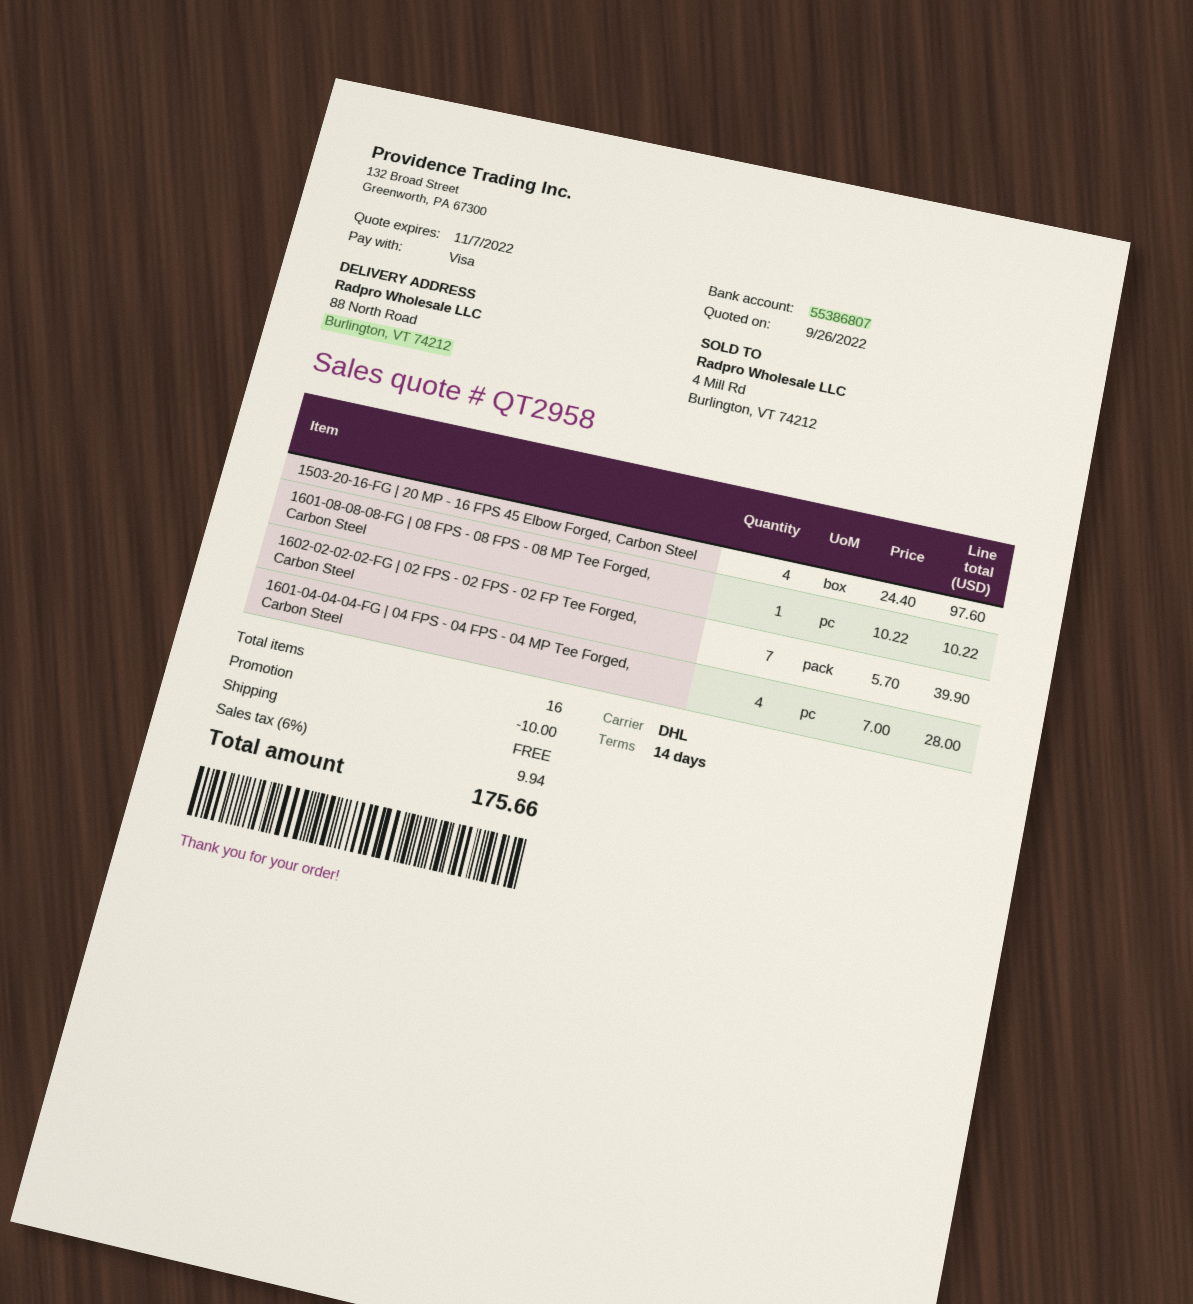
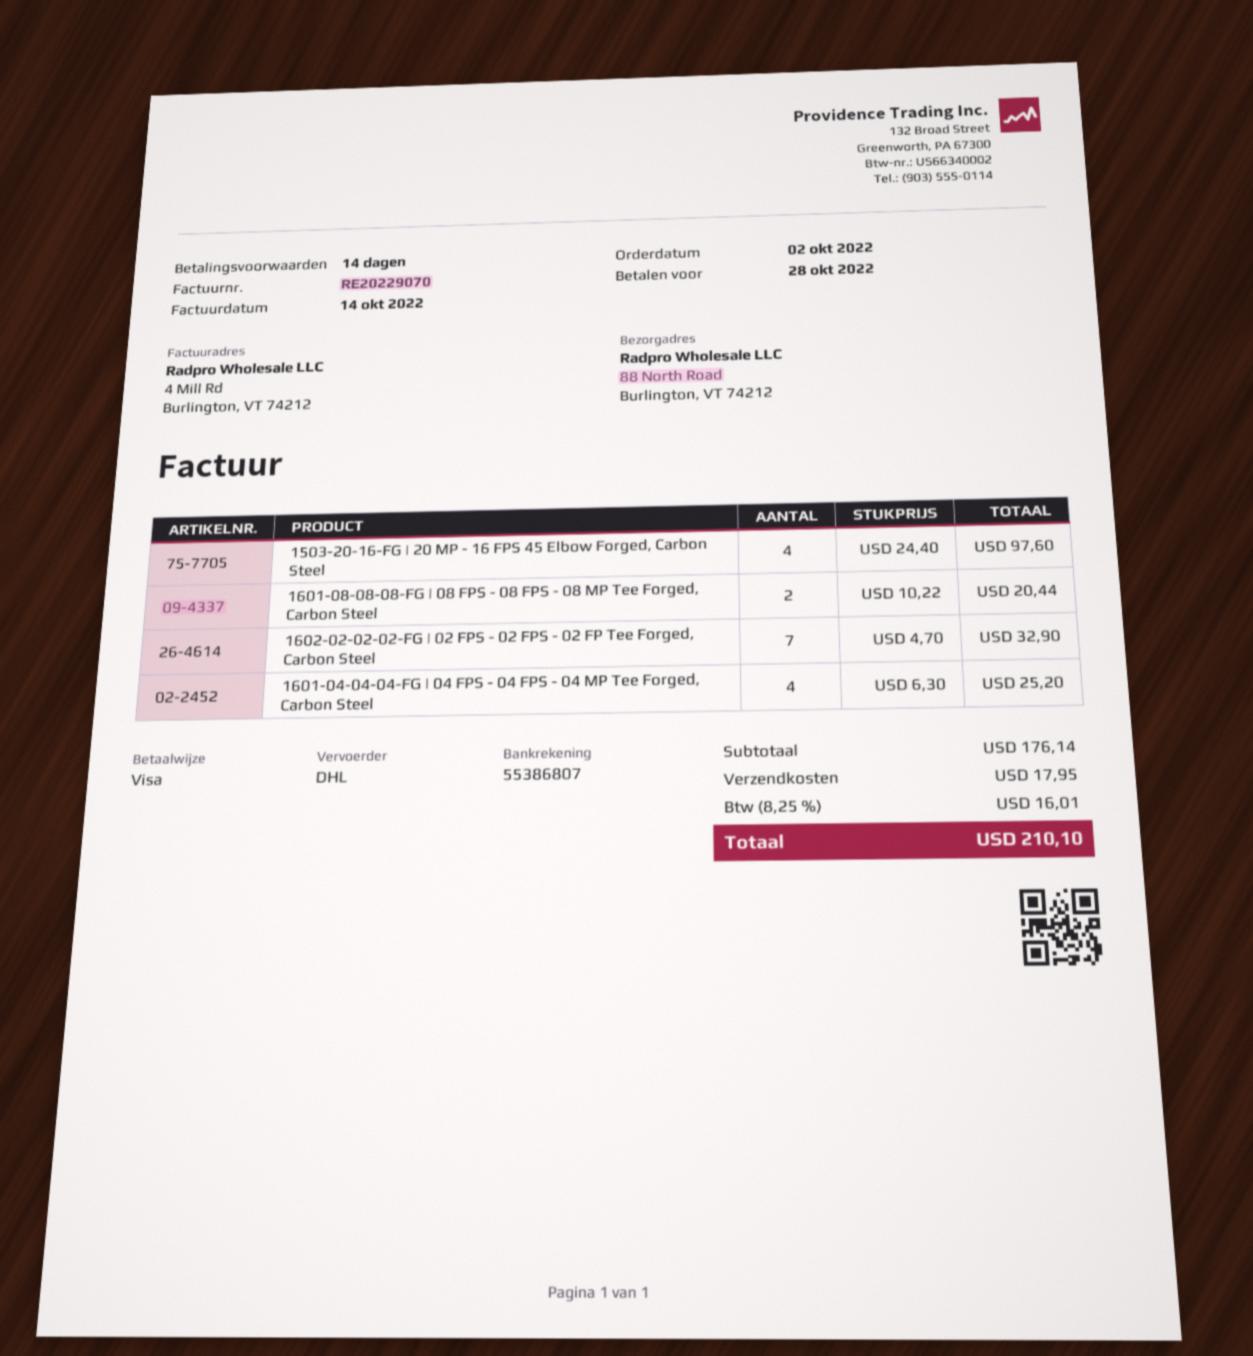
1601-08-08-08-FG | 08 FPS - 08 FPS - 08 MP Tee Forged, Carbon Steel: 1 x 10.22 = 10.22 -> 2 x 10.22 = 20.44
1602-02-02-02-FG | 02 FPS - 02 FPS - 02 FP Tee Forged, Carbon Steel: 7 x 5.70 = 39.90 -> 7 x 4.70 = 32.90
1601-04-04-04-FG | 04 FPS - 04 FPS - 04 MP Tee Forged, Carbon Steel: 4 x 7.00 = 28.00 -> 4 x 6.30 = 25.20
discount: 10.00 -> none
shipping: 0.00 -> 17.95
tax: 6% = 9.94 -> 8.25% = 16.01
total: 175.66 -> 210.10

